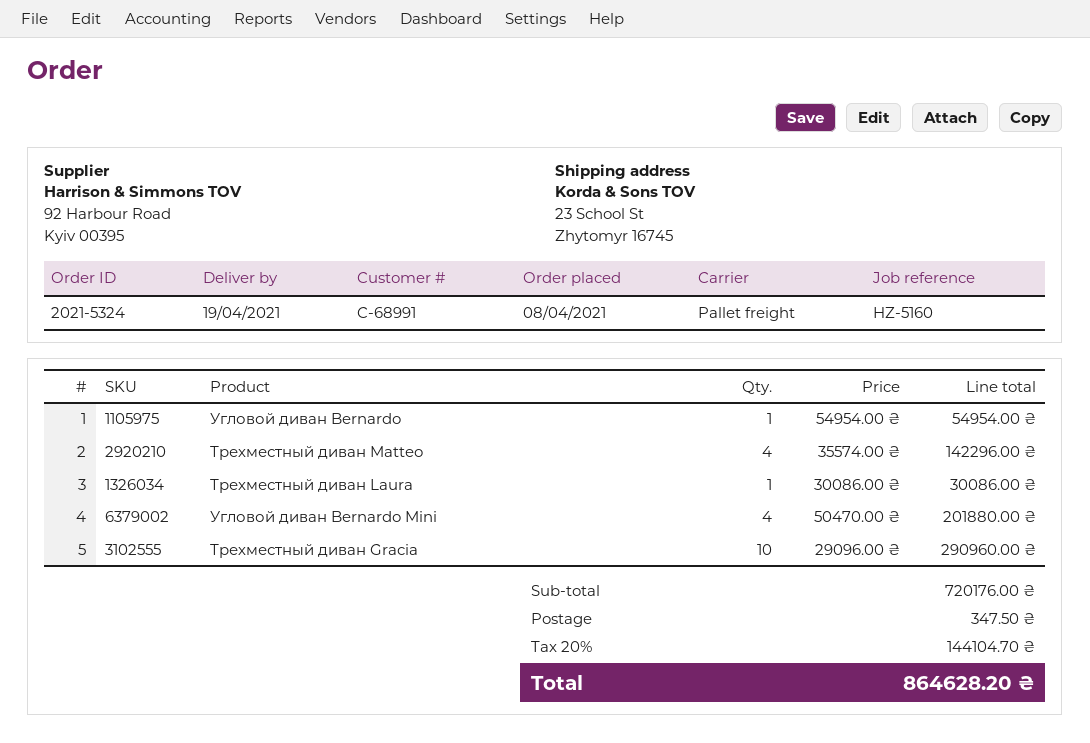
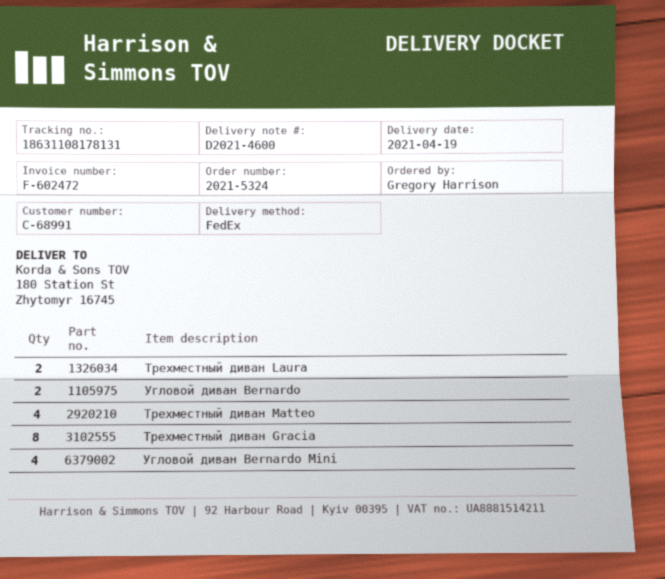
shipping method: pallet freight -> FedEx
ship to: 23 School St, Zhytomyr 16745 -> 180 Station St, Zhytomyr 16745
Угловой диван Bernardo: 1 -> 2
Трехместный диван Laura: 1 -> 2
Трехместный диван Gracia: 10 -> 8

